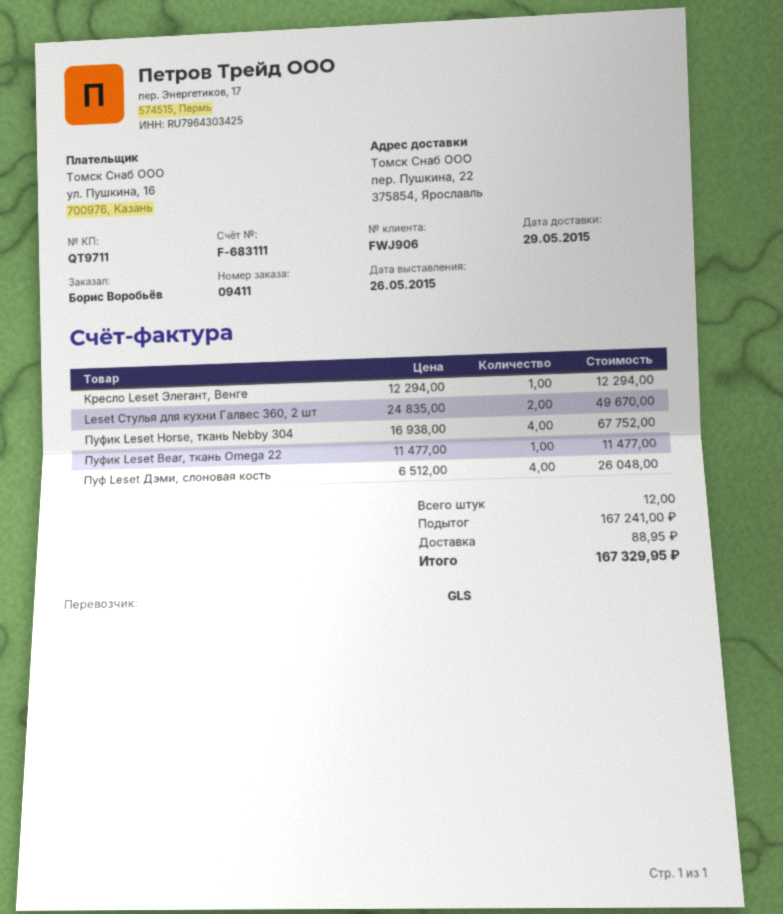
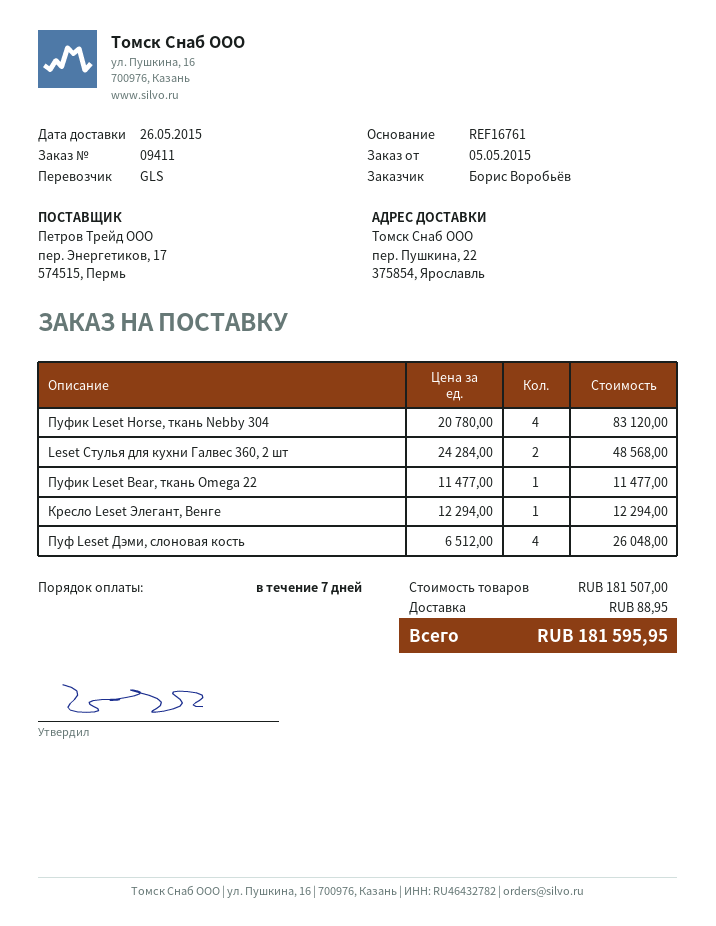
delivery date: 2015-05-29 -> 2015-05-26
Leset Стулья для кухни Галвес 360, 2 шт: 2 x 24835.00 = 49670.00 -> 2 x 24284.00 = 48568.00
Пуфик Leset Horse, ткань Nebby 304: 4 x 16938.00 = 67752.00 -> 4 x 20780.00 = 83120.00
subtotal: 167241.00 -> 181507.00
total: 167329.95 -> 181595.95

